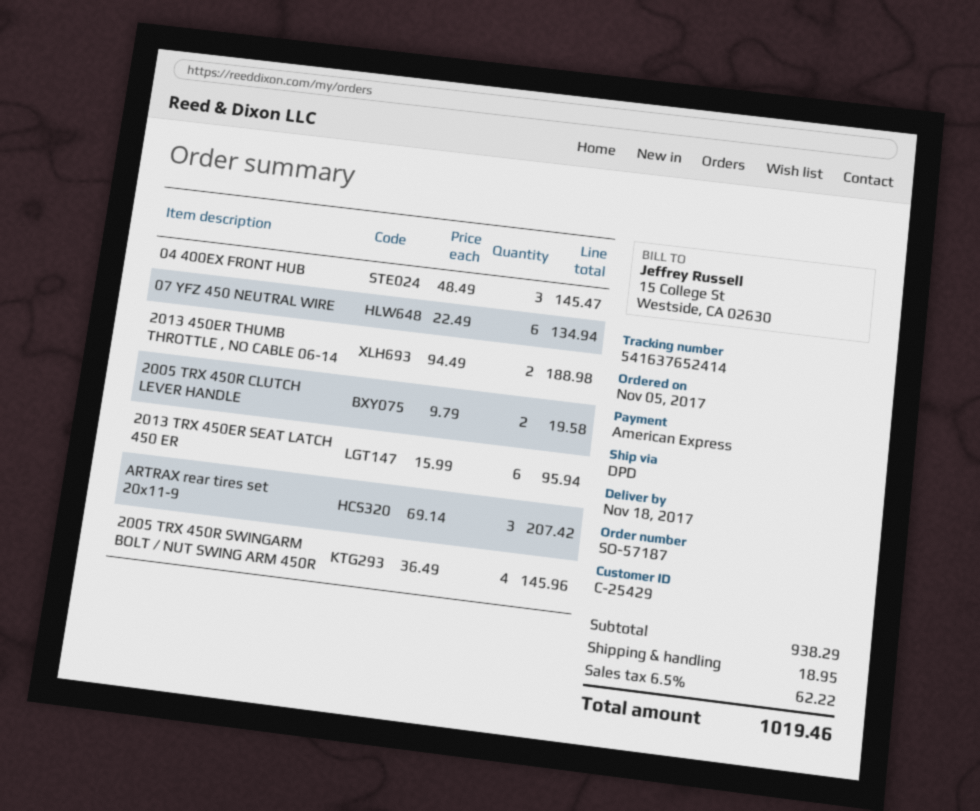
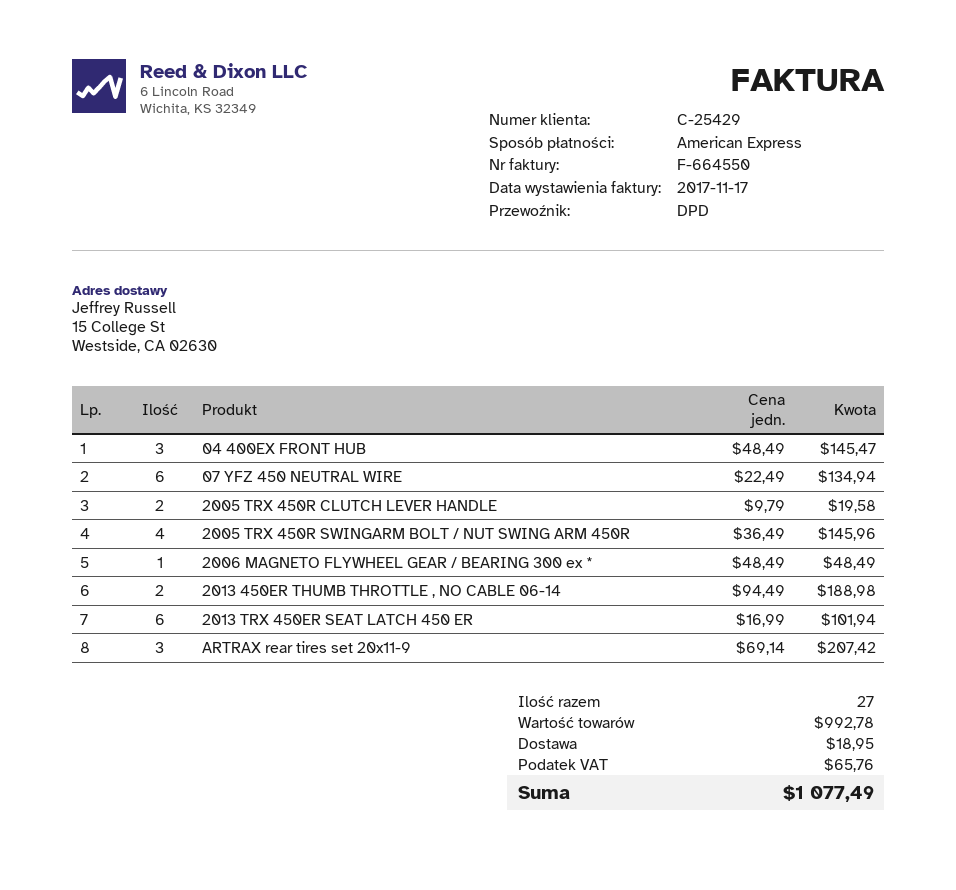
2013 TRX 450ER SEAT LATCH 450 ER: 6 x 15.99 = 95.94 -> 6 x 16.99 = 101.94
2006 MAGNETO FLYWHEEL GEAR / BEARING 300 ex *: none -> 1 x 48.49 = 48.49
subtotal: 938.29 -> 992.78
tax: 62.22 -> 65.76
total: 1019.46 -> 1077.49

